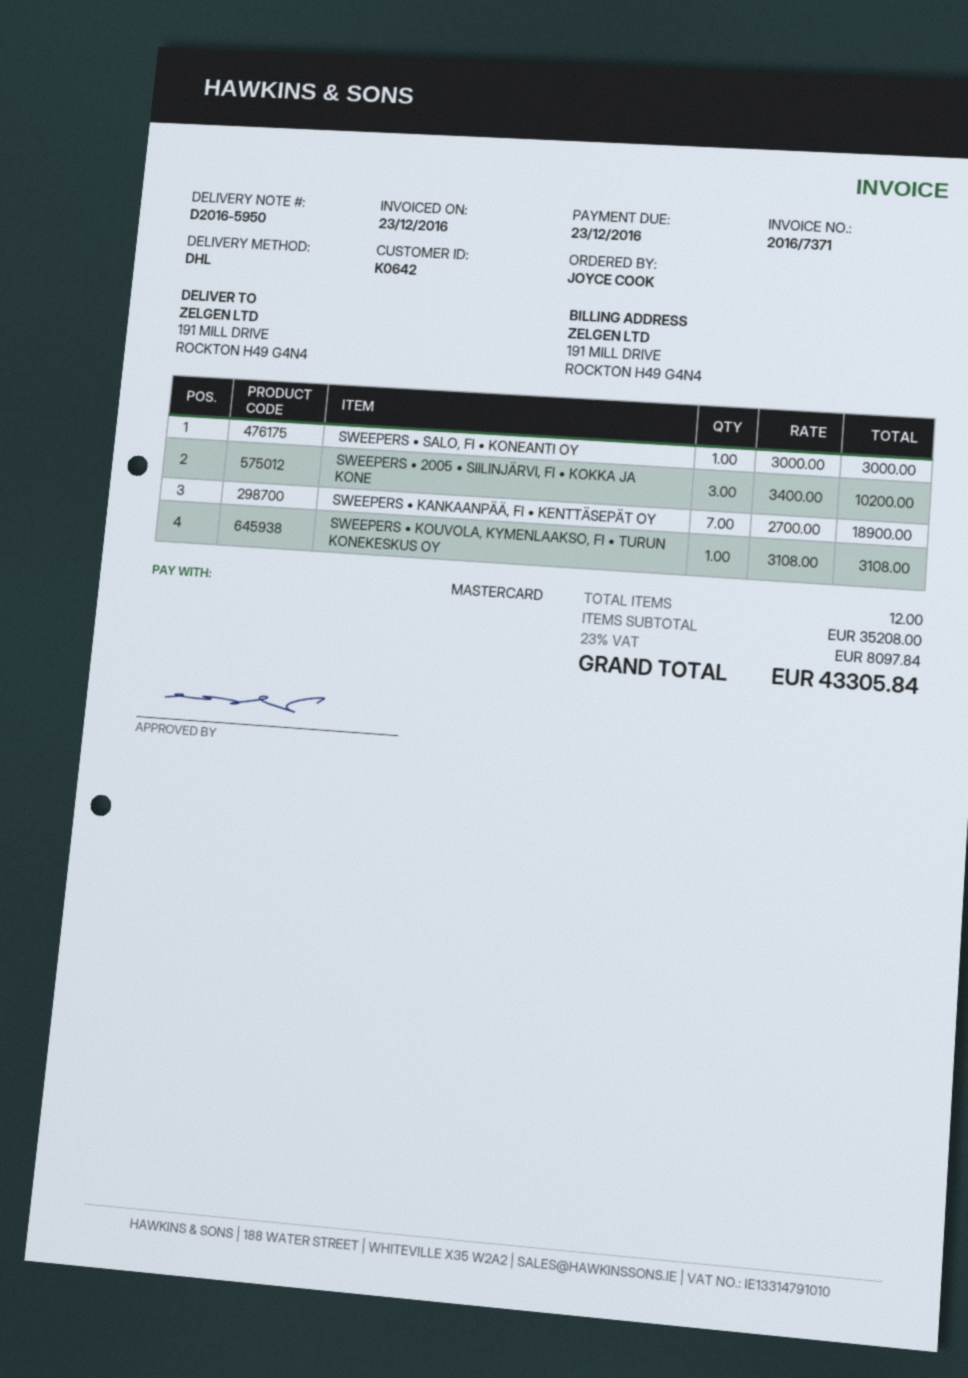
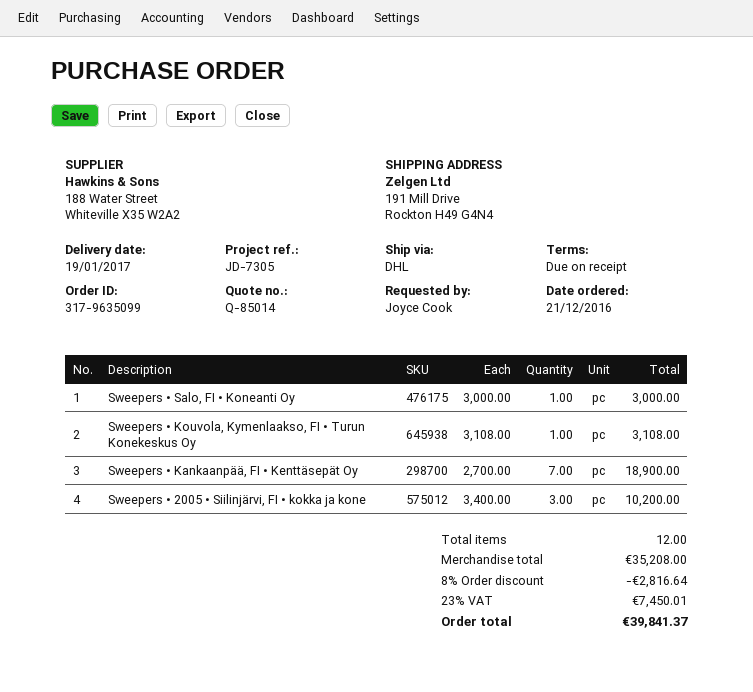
discount: none -> 8% = 2816.64
tax: 23% = 8097.84 -> 23% = 7450.01
total: 43305.84 -> 39841.37

